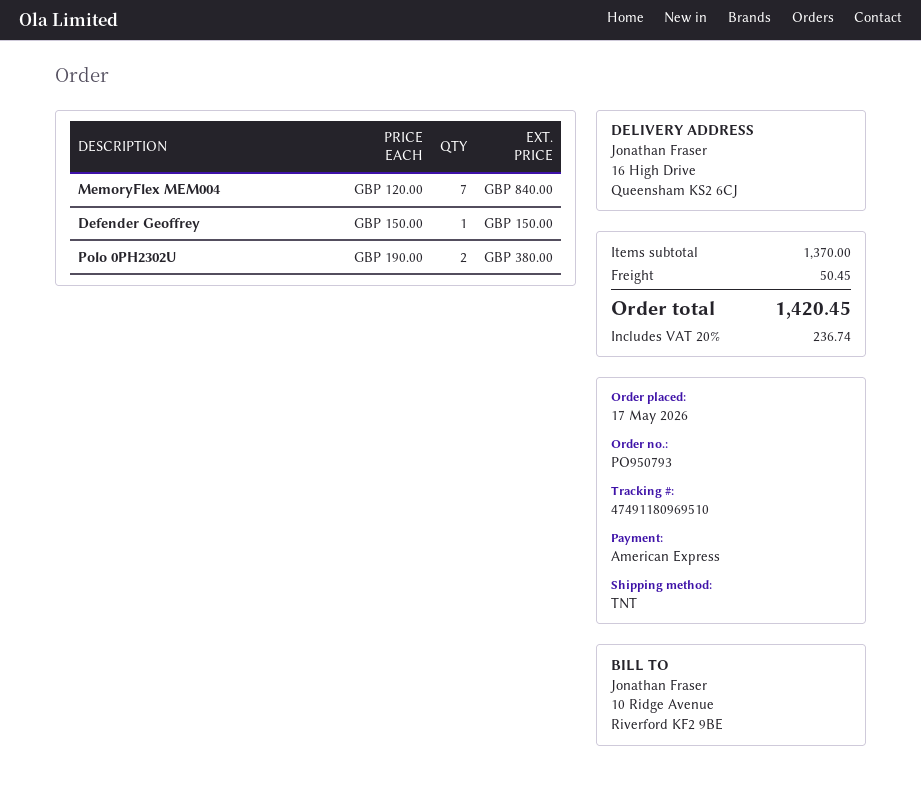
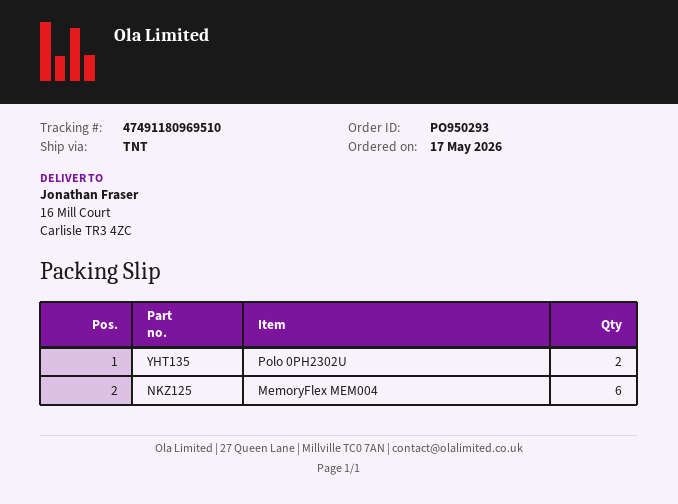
order number: PO950793 -> PO950293
ship to: 16 High Drive, Queensham KS2 6CJ -> 16 Mill Court, Carlisle TR3 4ZC
MemoryFlex MEM004: 7 -> 6
Defender Geoffrey: 1 -> none

